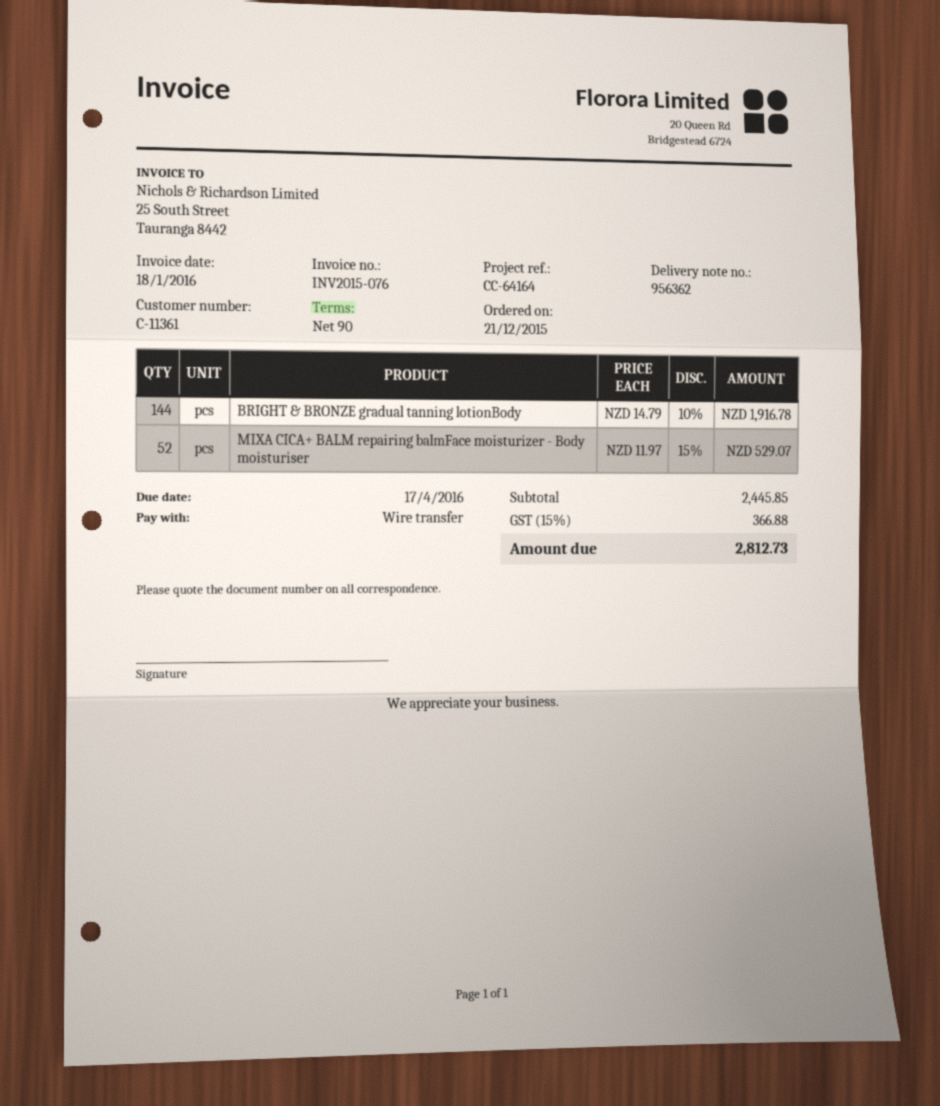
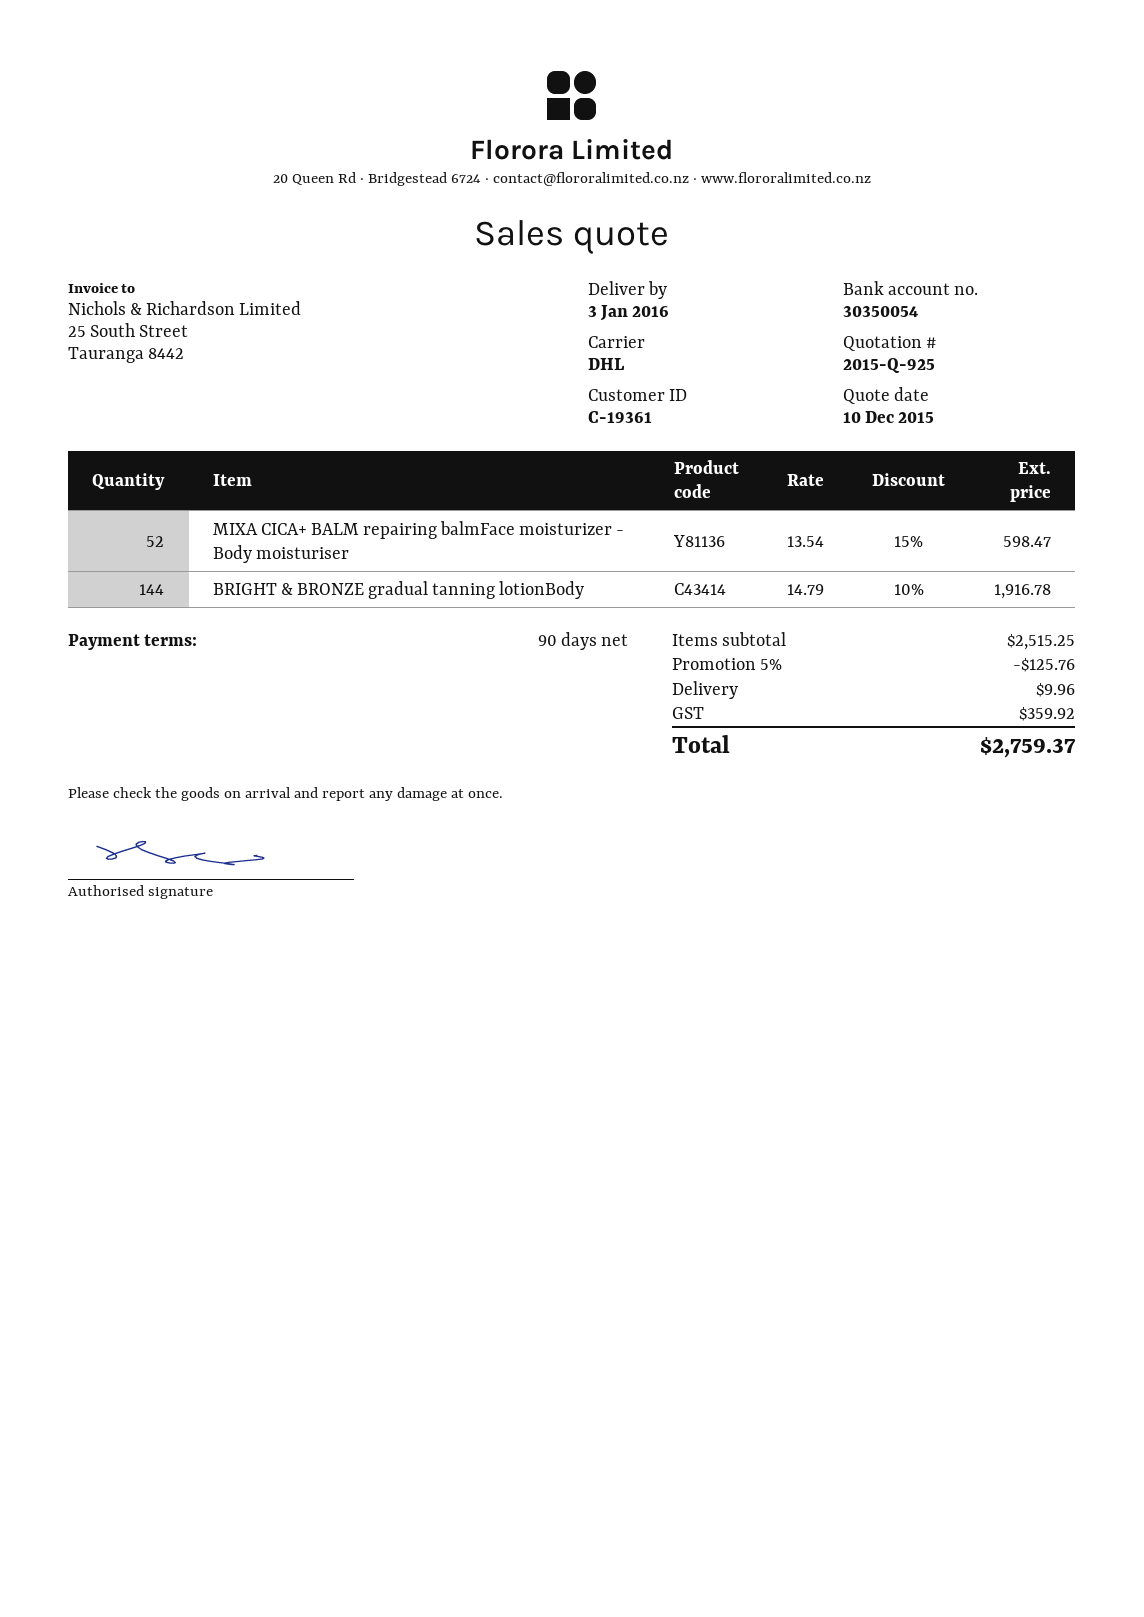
customer number: C-11361 -> C-19361
MIXA CICA+ BALM repairing balmFace moisturizer - Body moisturiser: 52 x 11.97 - 15% = 529.07 -> 52 x 13.54 - 15% = 598.47
subtotal: 2445.85 -> 2515.25
discount: none -> 5% = 125.76
shipping: none -> 9.96
tax: 366.88 -> 359.92
total: 2812.73 -> 2759.37

